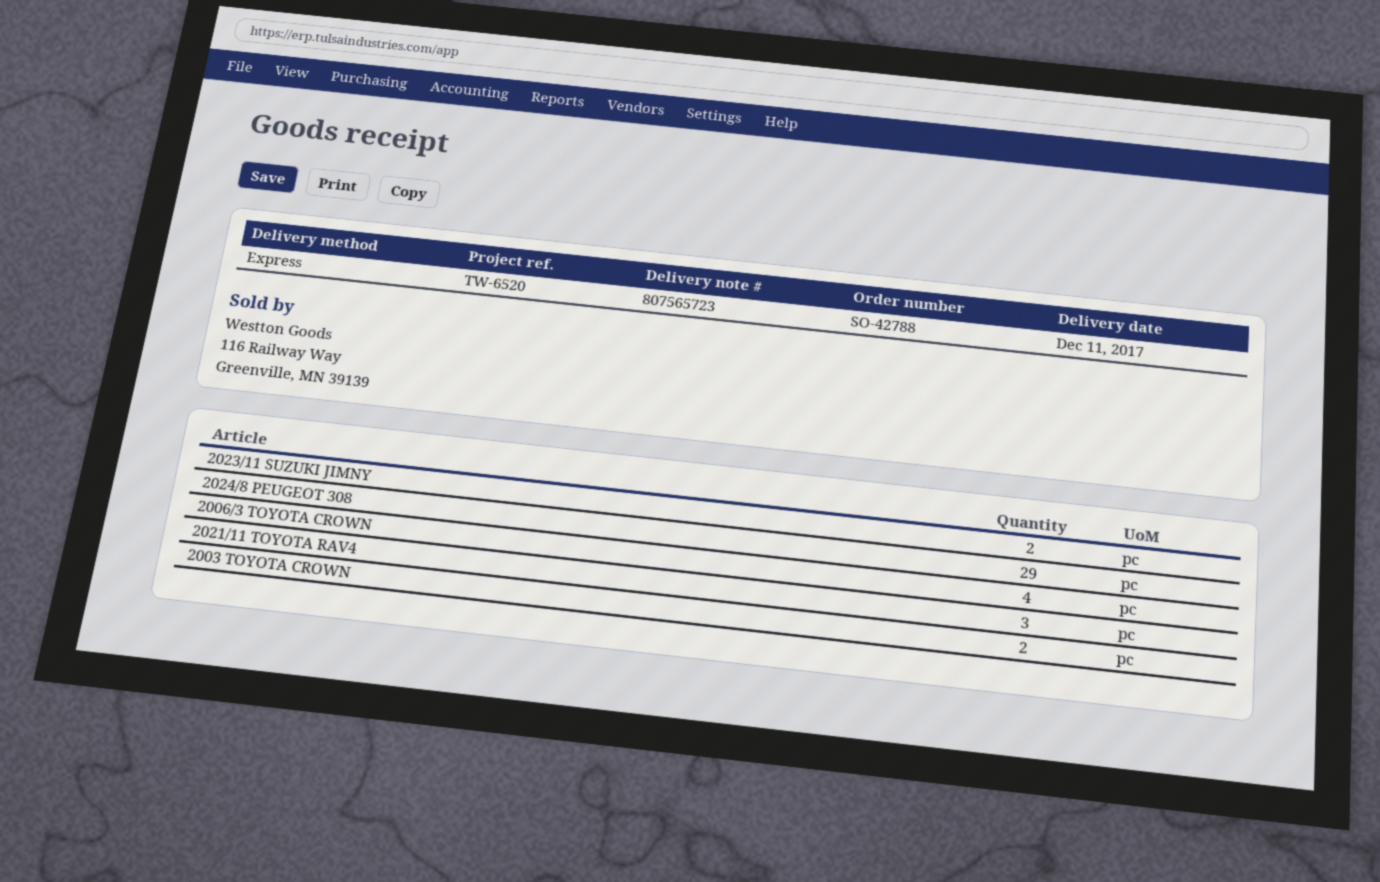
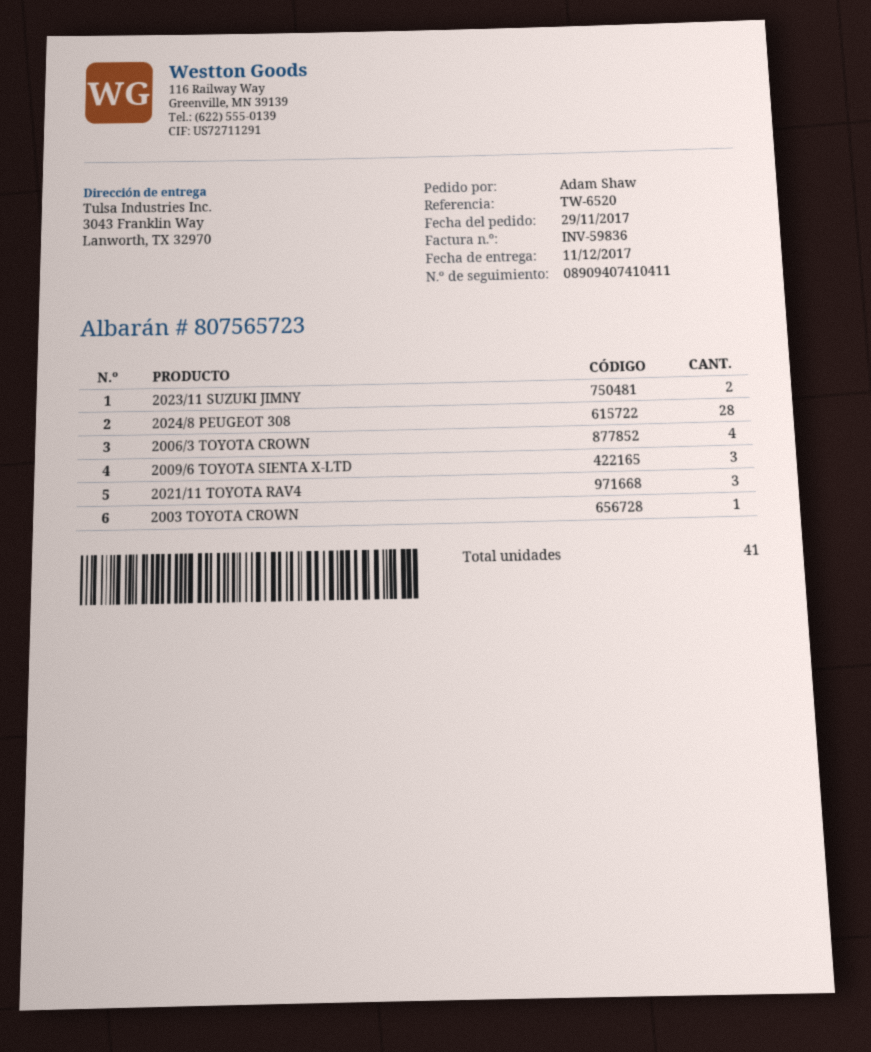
2024/8 PEUGEOT 308: 29 -> 28
2003 TOYOTA CROWN: 2 -> 1
2009/6 TOYOTA SIENTA X-LTD: none -> 3

